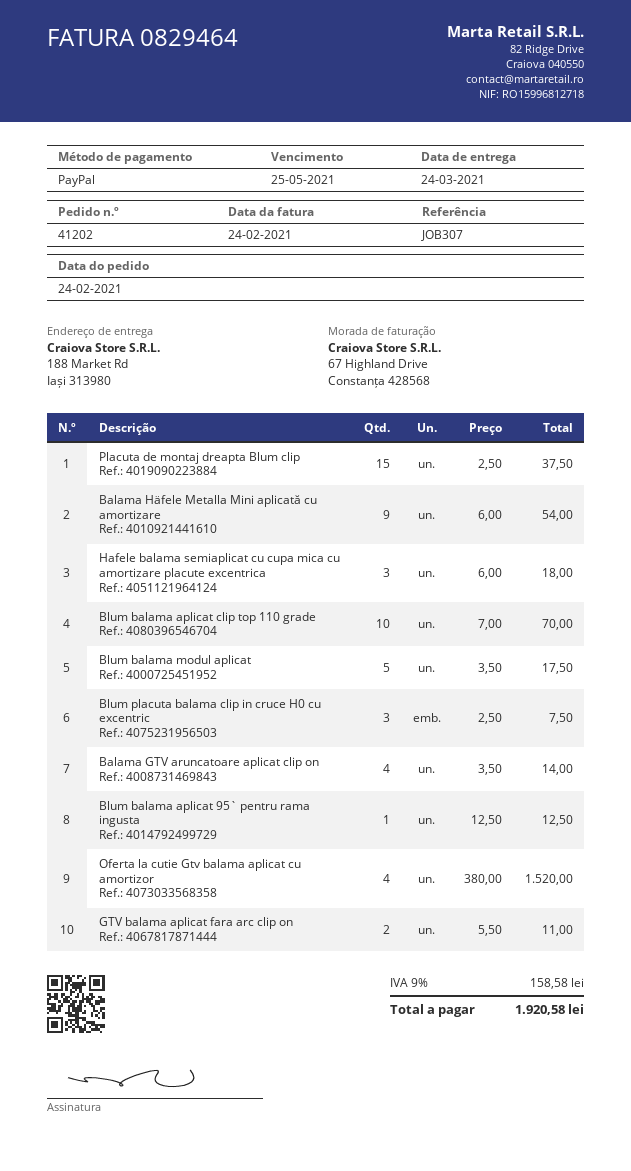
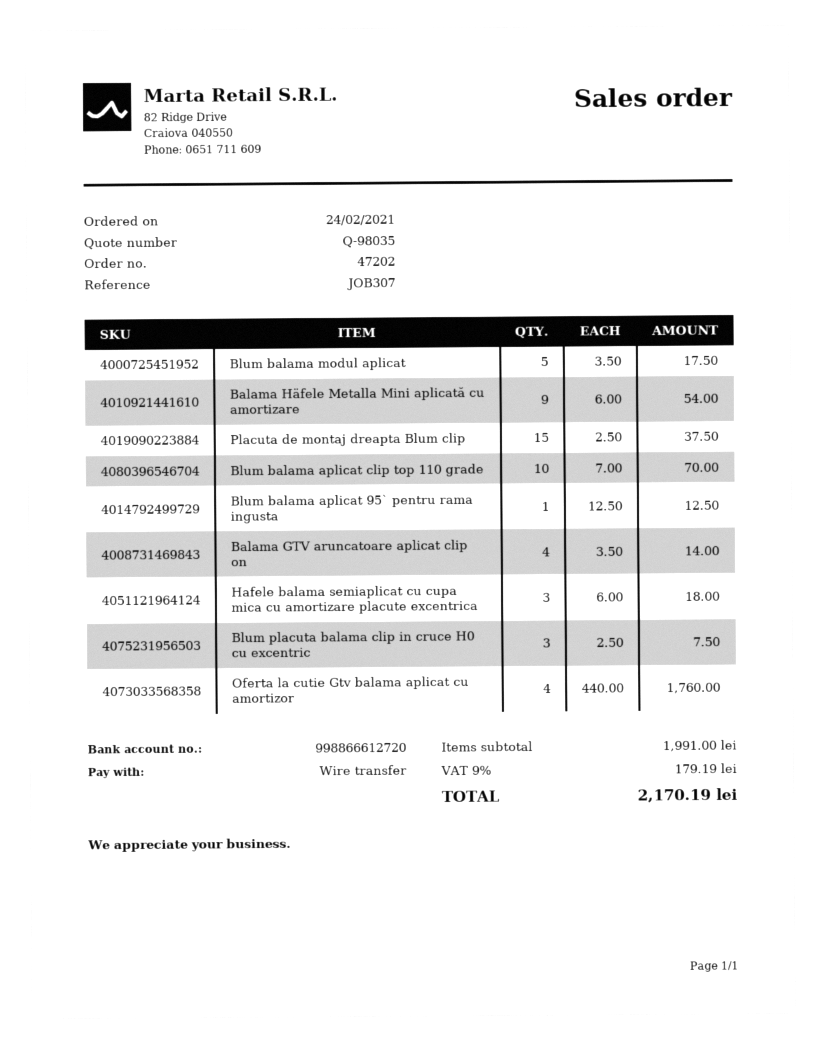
order number: 41202 -> 47202
payment method: PayPal -> bank transfer
Oferta la cutie Gtv balama aplicat cu amortizor: 4 x 380.00 = 1520.00 -> 4 x 440.00 = 1760.00
GTV balama aplicat fara arc clip on: 2 x 5.50 = 11.00 -> none
tax: 9% = 158.58 -> 9% = 179.19
total: 1920.58 -> 2170.19

